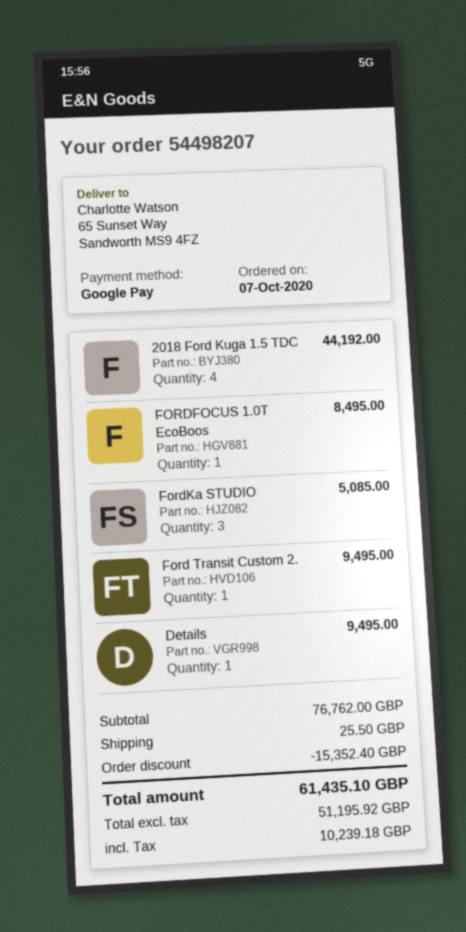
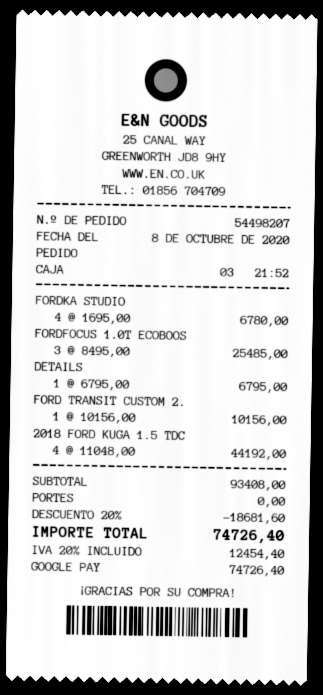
order date: 2020-10-07 -> 2020-10-08
FORDFOCUS 1.0T EcoBoos: 1 for 8495.00 -> 3 for 25485.00
FordKa STUDIO: 3 for 5085.00 -> 4 for 6780.00
Ford Transit Custom 2.: 1 for 9495.00 -> 1 for 10156.00
Details: 1 for 9495.00 -> 1 for 6795.00
subtotal: 76762.00 -> 93408.00
discount: 15352.40 -> 18681.60
shipping: 25.50 -> 0.00
tax: 10239.18 -> 12454.40
total: 61435.10 -> 74726.40

